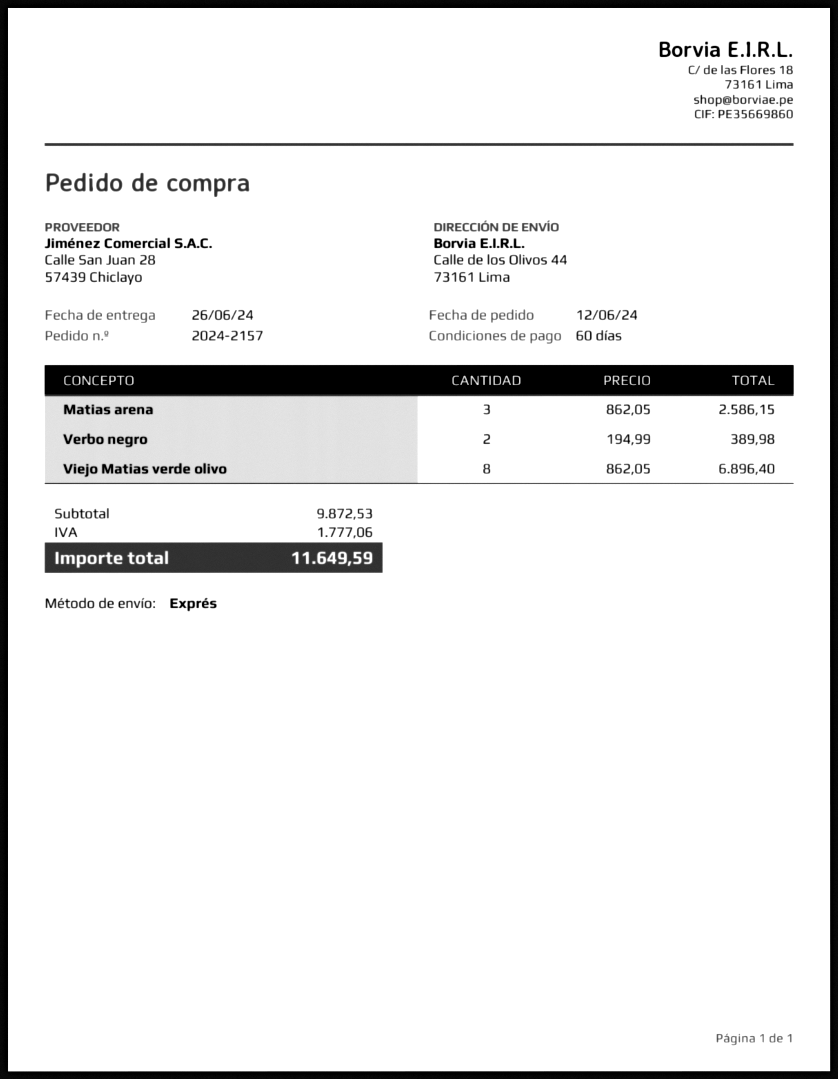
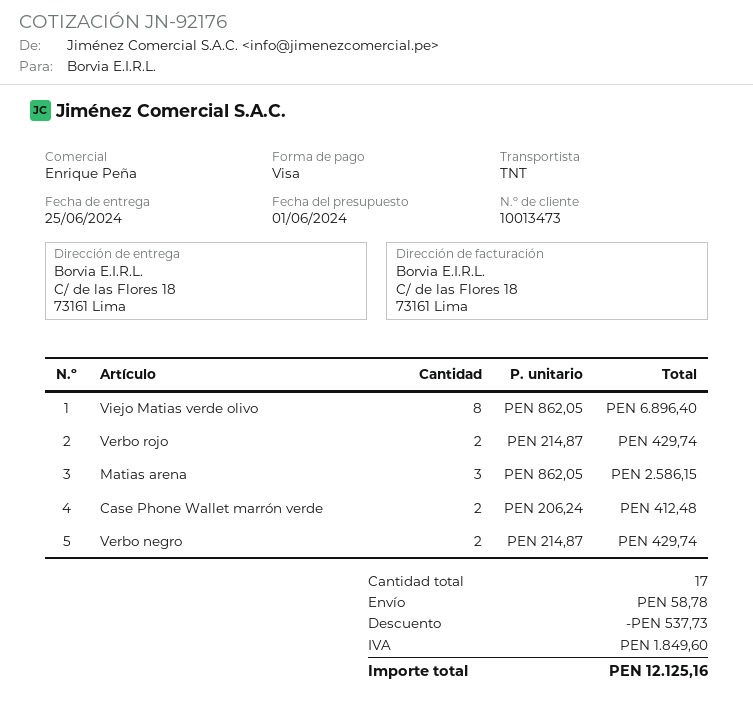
delivery date: 2024-06-26 -> 2024-06-25
shipping method: express -> TNT
ship to: Calle de los Olivos 44, 73161 Lima -> C/ de las Flores 18, 73161 Lima
Verbo negro: 2 x 194.99 = 389.98 -> 2 x 214.87 = 429.74
Verbo rojo: none -> 2 x 214.87 = 429.74
Case Phone Wallet marrón verde: none -> 2 x 206.24 = 412.48
discount: none -> 537.73
shipping: none -> 58.78
tax: 1777.06 -> 1849.60
total: 11649.59 -> 12125.16

